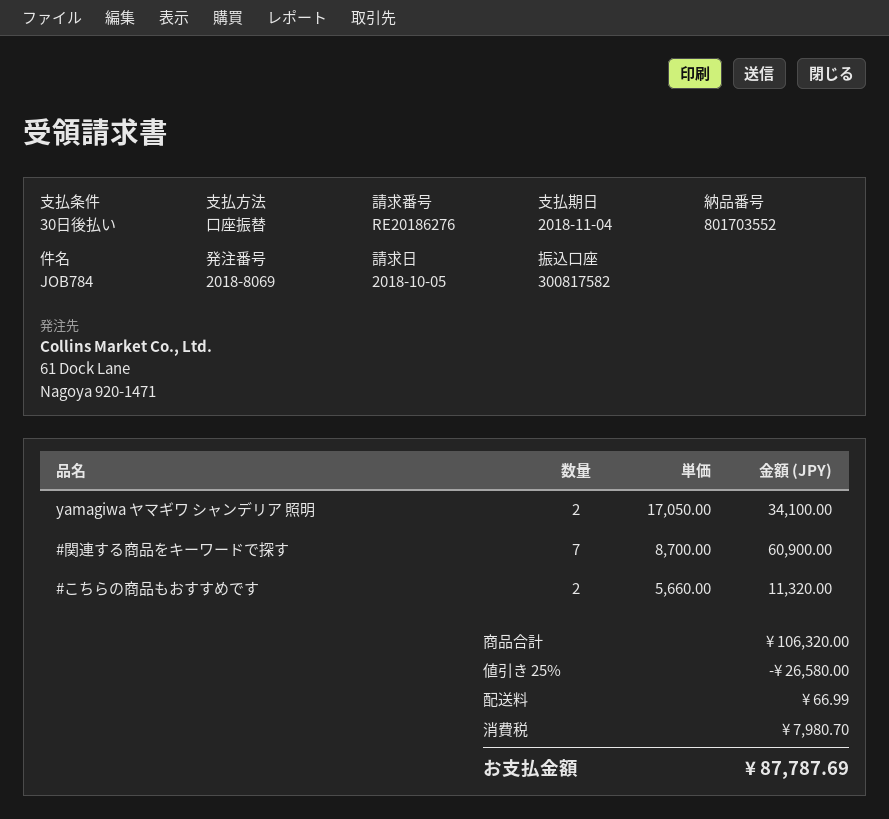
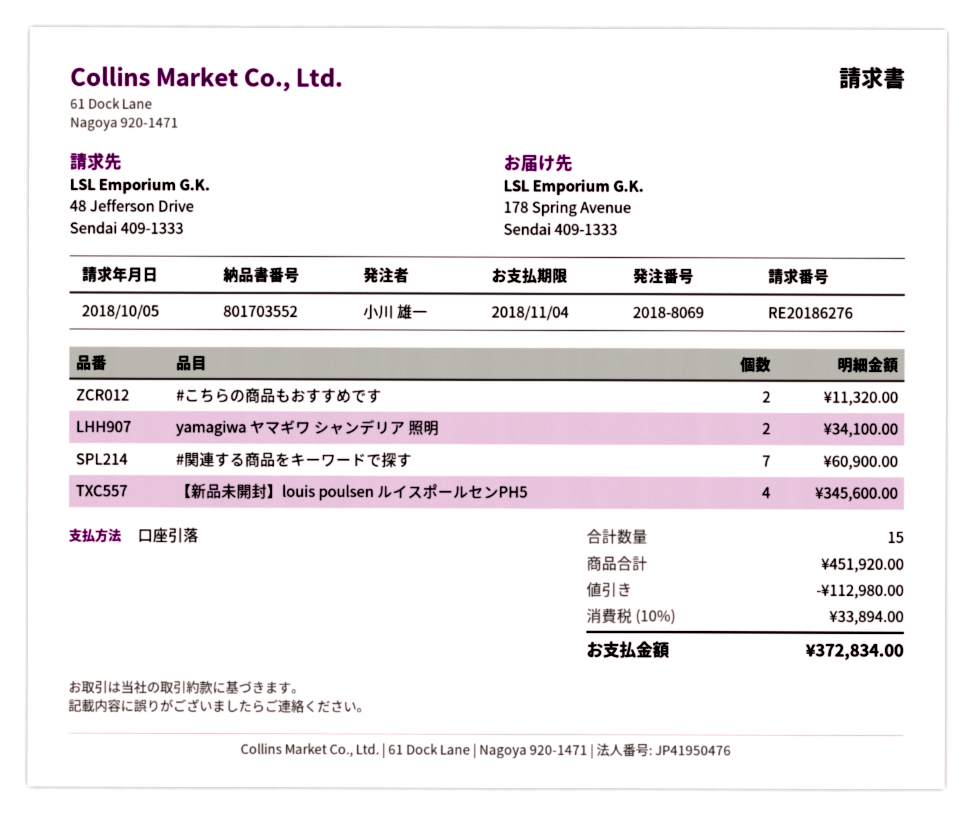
【新品未開封】louis poulsen ルイスポールセンPH5: none -> 4 for 345600.00
subtotal: 106320.00 -> 451920.00
discount: 26580.00 -> 112980.00
shipping: 66.99 -> none
tax: 7980.70 -> 33894.00
total: 87787.69 -> 372834.00

